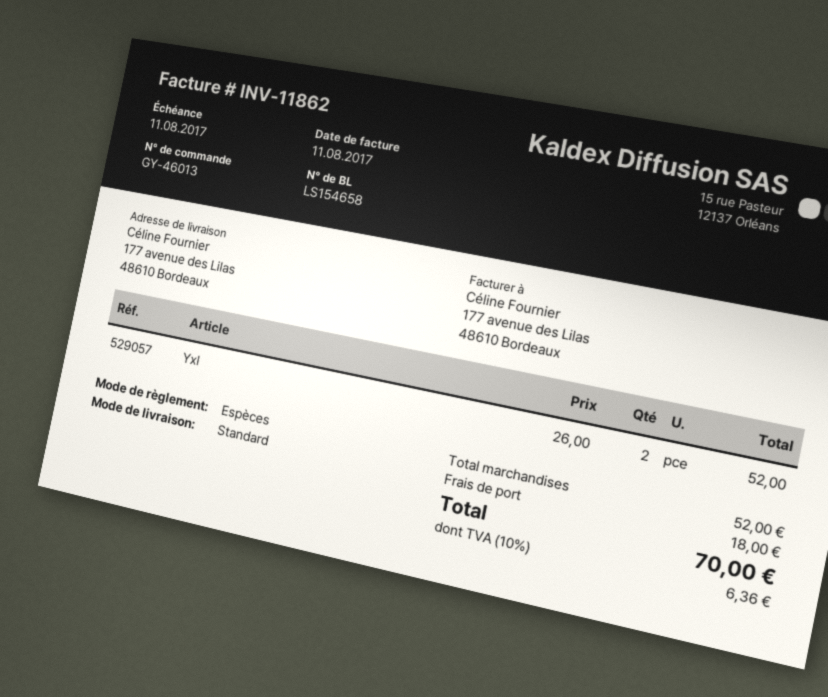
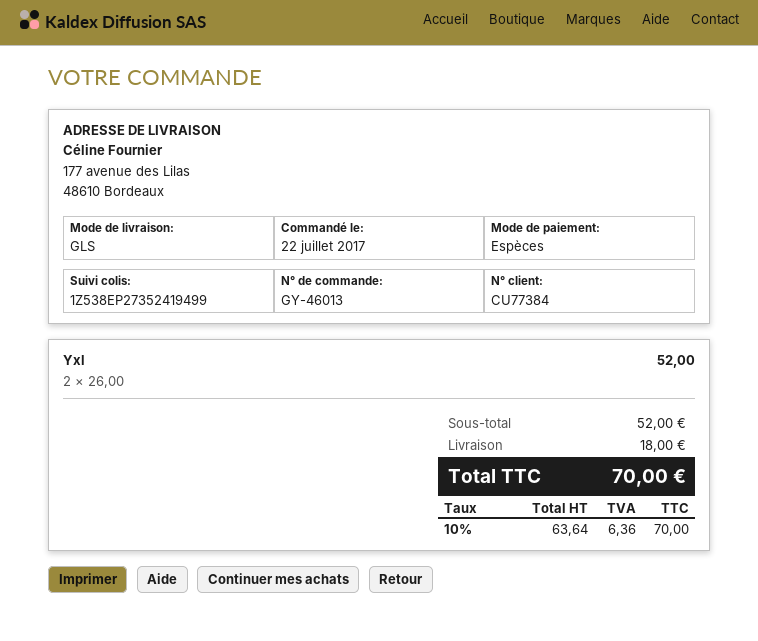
shipping method: standard -> GLS

